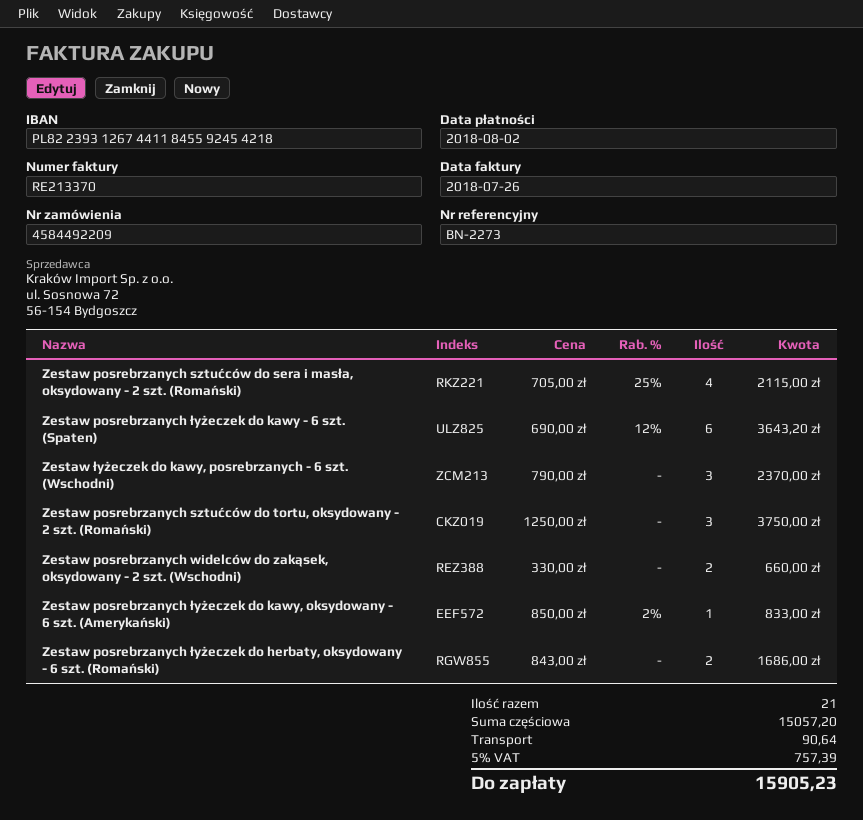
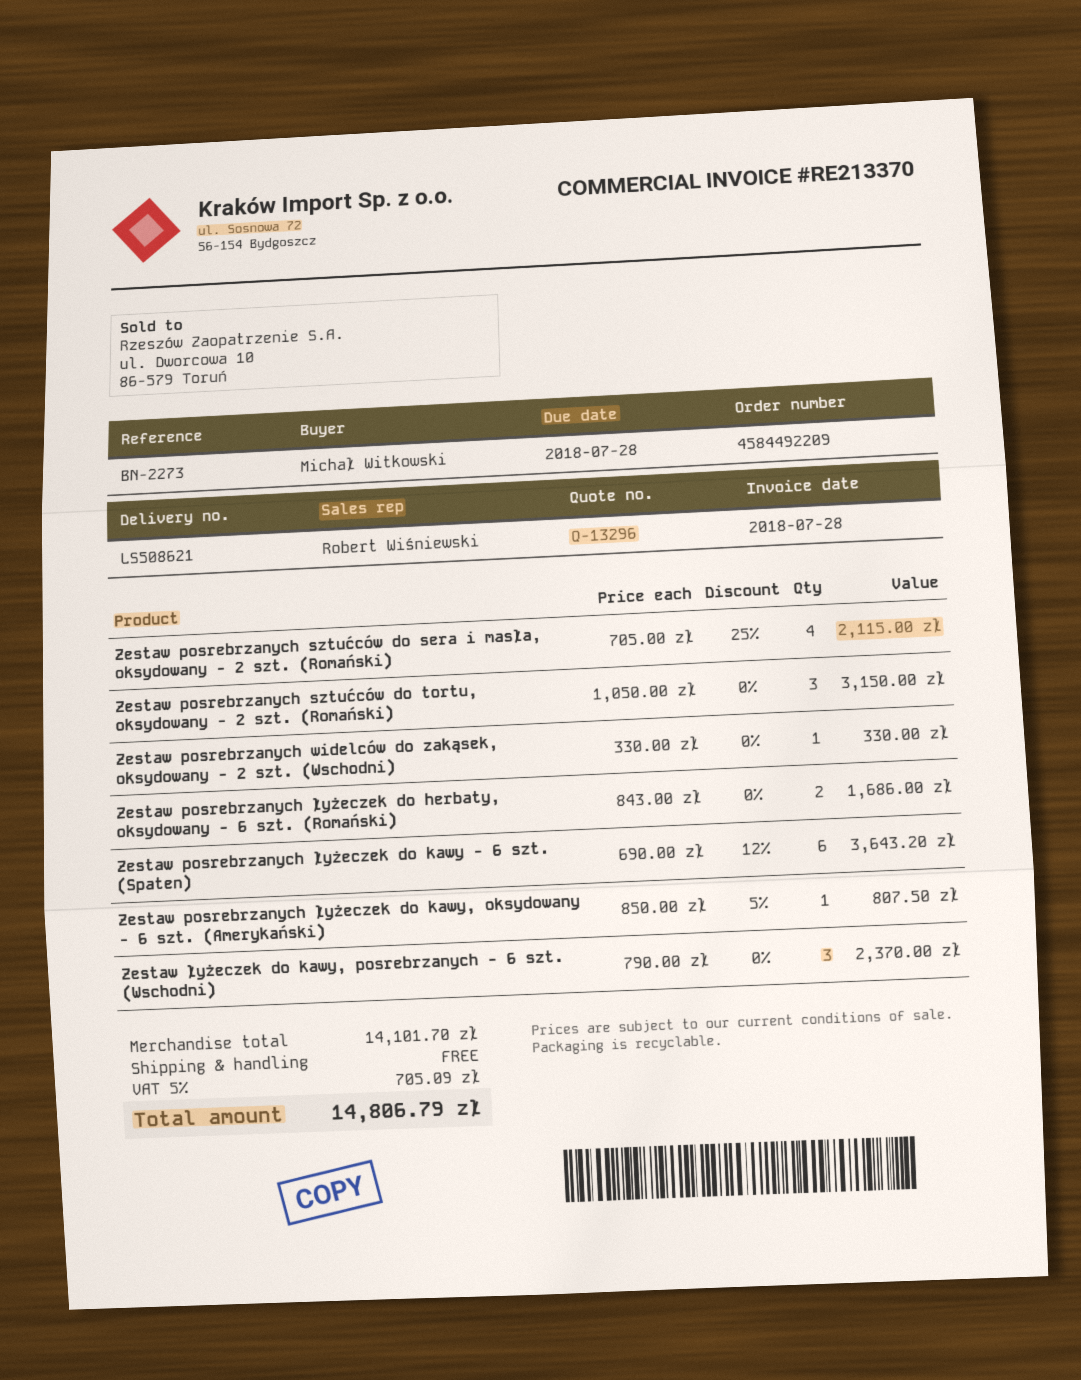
invoice date: 2018-07-26 -> 2018-07-28
due date: 2018-08-02 -> 2018-07-28
Zestaw posrebrzanych sztućców do tortu, oksydowany - 2 szt. (Romański): 3 x 1250.00 = 3750.00 -> 3 x 1050.00 = 3150.00
Zestaw posrebrzanych widelców do zakąsek, oksydowany - 2 szt. (Wschodni): 2 x 330.00 = 660.00 -> 1 x 330.00 = 330.00
Zestaw posrebrzanych łyżeczek do kawy, oksydowany - 6 szt. (Amerykański): 1 x 850.00 - 2% = 833.00 -> 1 x 850.00 - 5% = 807.50
subtotal: 15057.20 -> 14101.70
shipping: 90.64 -> 0.00
tax: 5% = 757.39 -> 5% = 705.09
total: 15905.23 -> 14806.79

